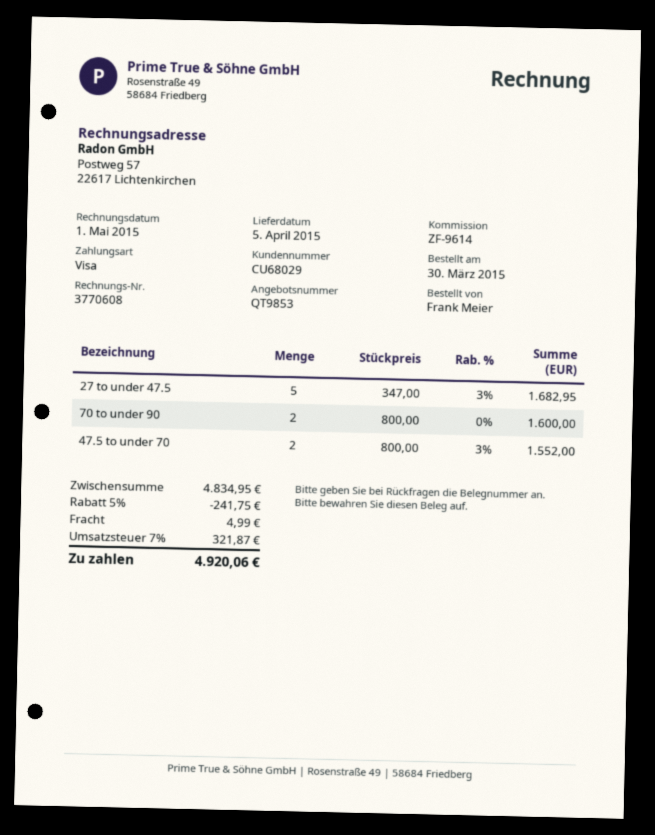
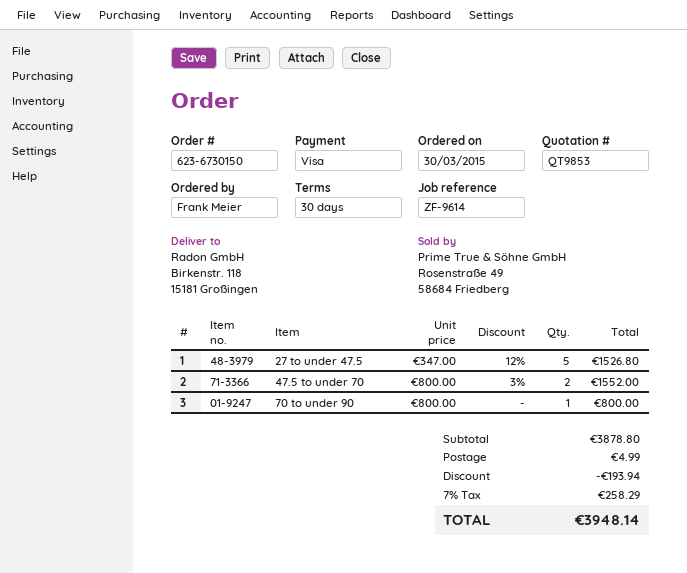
27 to under 47.5: 5 x 347.00 - 3% = 1682.95 -> 5 x 347.00 - 12% = 1526.80
70 to under 90: 2 x 800.00 = 1600.00 -> 1 x 800.00 = 800.00
subtotal: 4834.95 -> 3878.80
discount: 241.75 -> 193.94
tax: 7% = 321.87 -> 7% = 258.29
total: 4920.06 -> 3948.14

